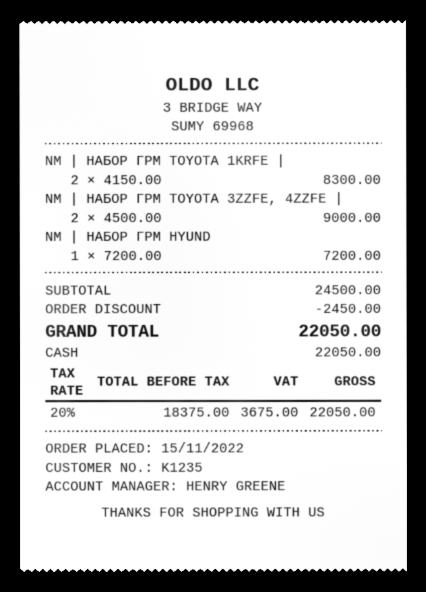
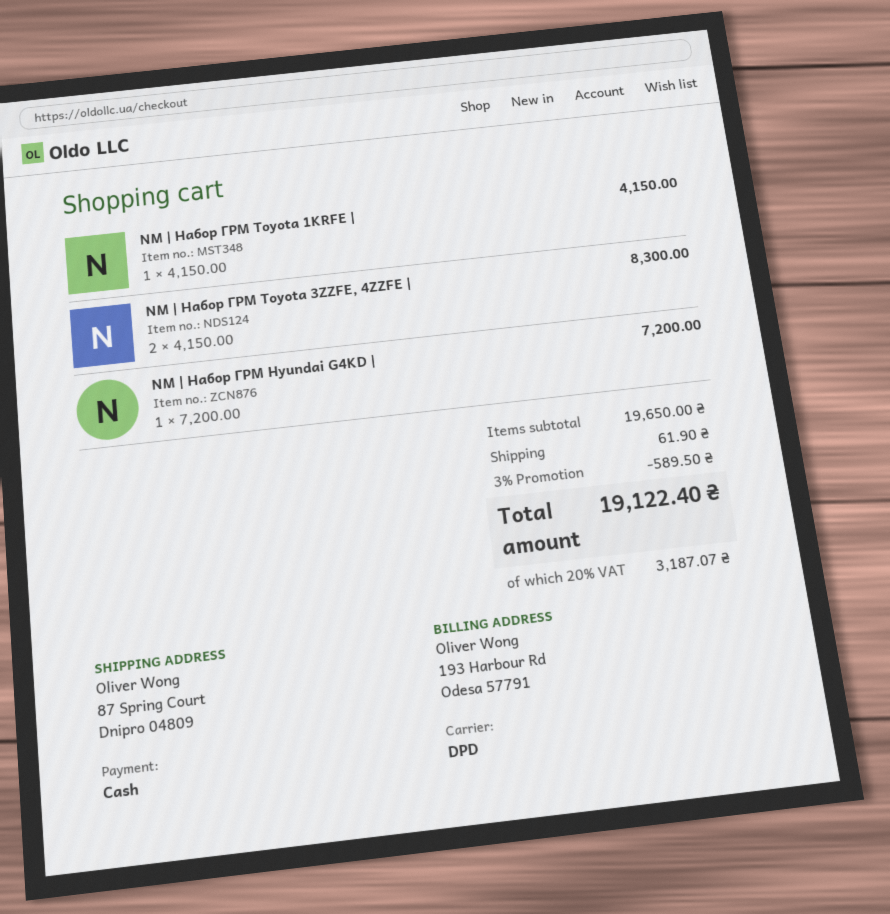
NM | НАБОР ГРМ TOYOTA 1KRFE |: 2 x 4150.00 = 8300.00 -> 1 x 4150.00 = 4150.00
NM | НАБОР ГРМ TOYOTA 3ZZFE, 4ZZFE |: 2 x 4500.00 = 9000.00 -> 2 x 4150.00 = 8300.00
subtotal: 24500.00 -> 19650.00
discount: 2450.00 -> 589.50
shipping: none -> 61.90
tax: 20% = 3675.00 -> 20% = 3187.07
total: 22050.00 -> 19122.40

